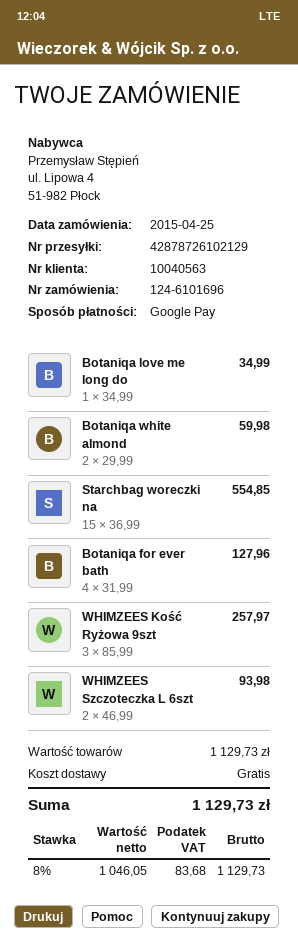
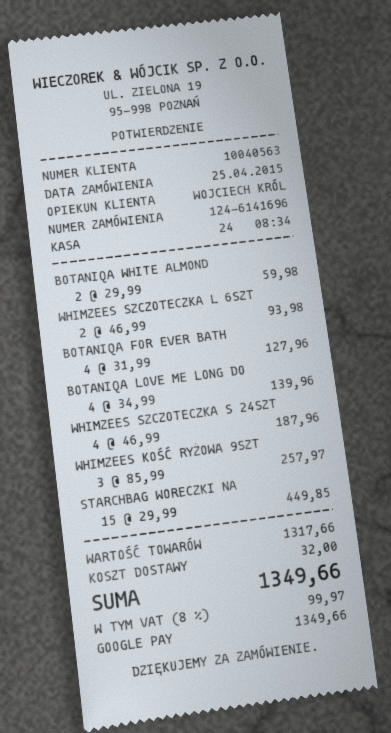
order number: 124-6101696 -> 124-6141696
Botaniqa love me long do: 1 x 34.99 = 34.99 -> 4 x 34.99 = 139.96
Starchbag woreczki na: 15 x 36.99 = 554.85 -> 15 x 29.99 = 449.85
WHIMZEES SZCZOTECZKA S 24SZT: none -> 4 x 46.99 = 187.96
subtotal: 1129.73 -> 1317.66
shipping: 0.00 -> 32.00
tax: 8% = 83.68 -> 8% = 99.97
total: 1129.73 -> 1349.66

